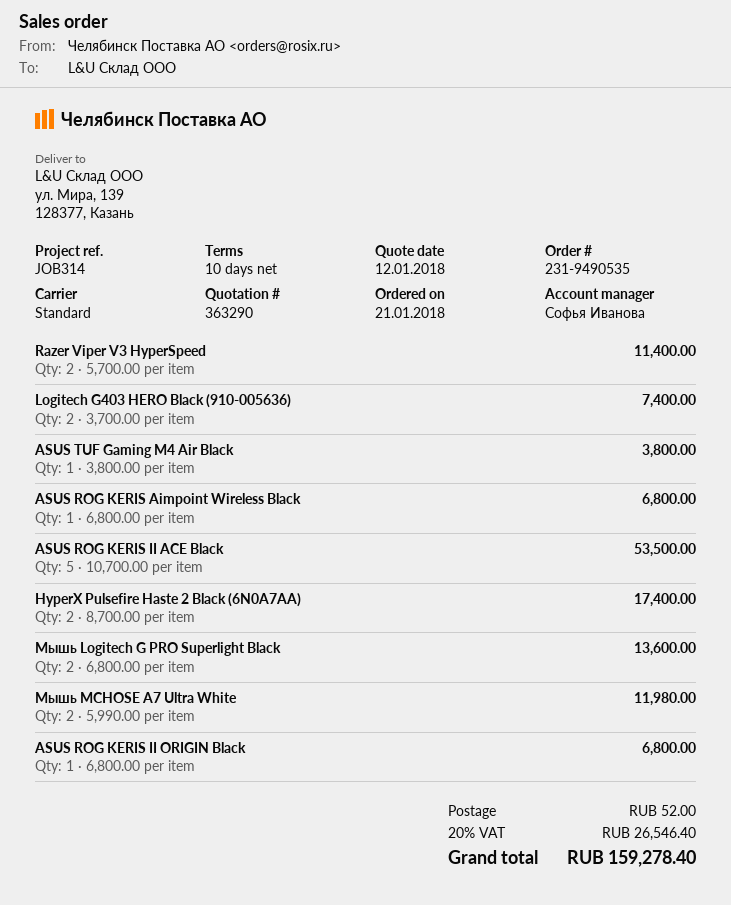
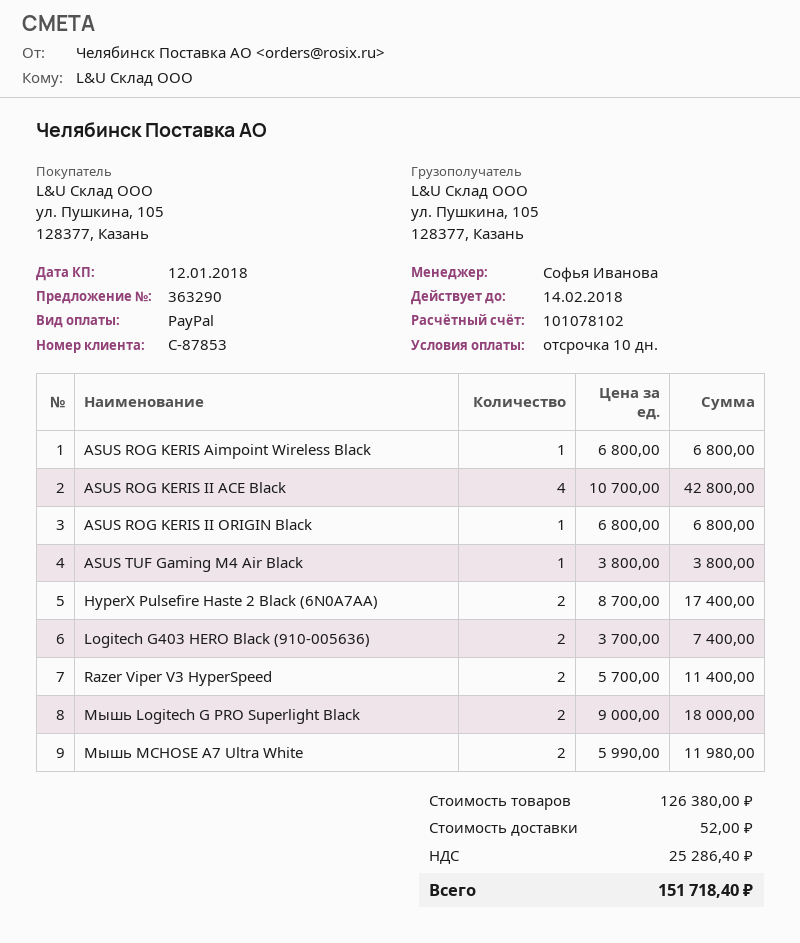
ship to: ул. Мира, 139, 128377, Казань -> ул. Пушкина, 105, 128377, Казань
ASUS ROG KERIS II ACE Black: 5 x 10700.00 = 53500.00 -> 4 x 10700.00 = 42800.00
Мышь Logitech G PRO Superlight Black: 2 x 6800.00 = 13600.00 -> 2 x 9000.00 = 18000.00
tax: 26546.40 -> 25286.40
total: 159278.40 -> 151718.40

